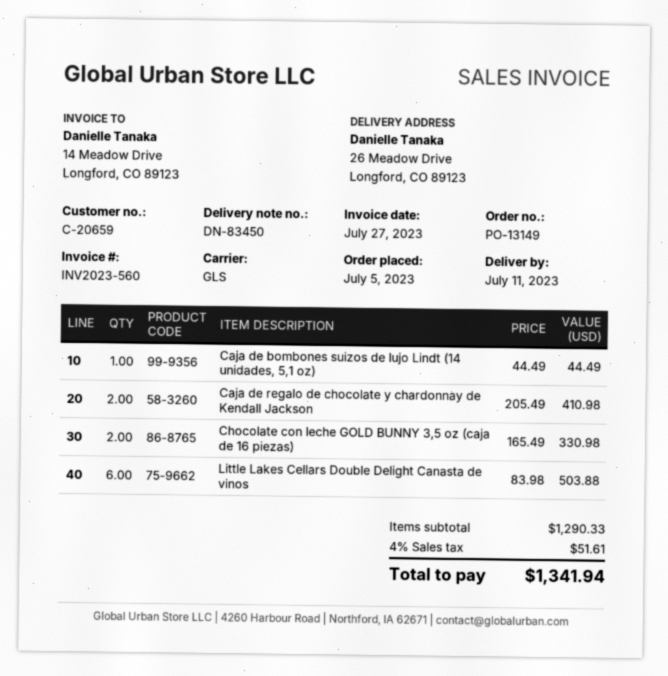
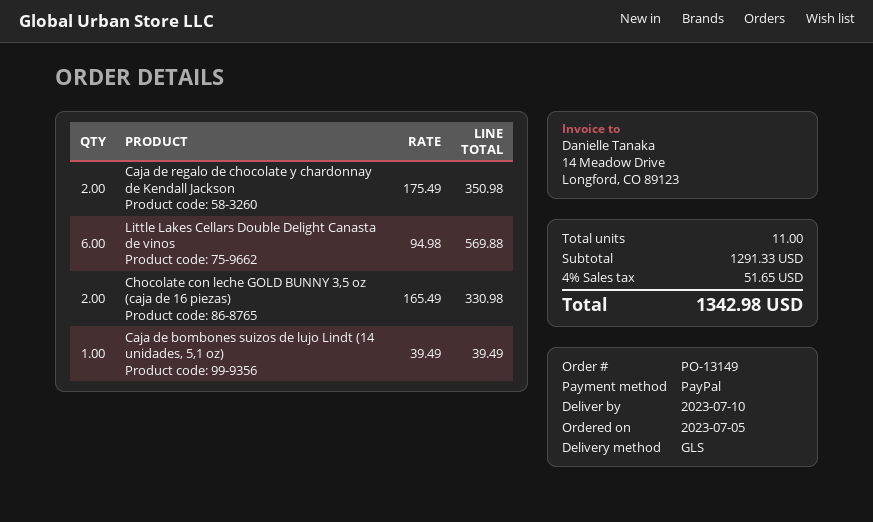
delivery date: 2023-07-11 -> 2023-07-10
Caja de bombones suizos de lujo Lindt (14 unidades, 5,1 oz): 1 x 44.49 = 44.49 -> 1 x 39.49 = 39.49
Caja de regalo de chocolate y chardonnay de Kendall Jackson: 2 x 205.49 = 410.98 -> 2 x 175.49 = 350.98
Little Lakes Cellars Double Delight Canasta de vinos: 6 x 83.98 = 503.88 -> 6 x 94.98 = 569.88
subtotal: 1290.33 -> 1291.33
tax: 4% = 51.61 -> 4% = 51.65
total: 1341.94 -> 1342.98

